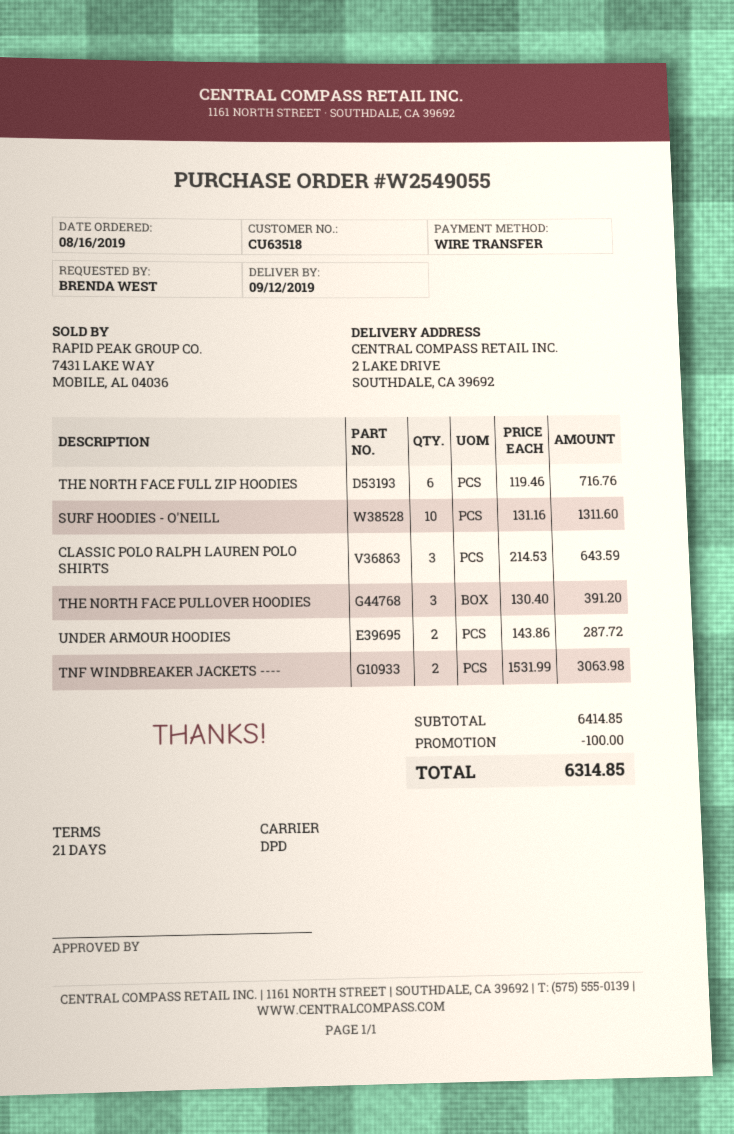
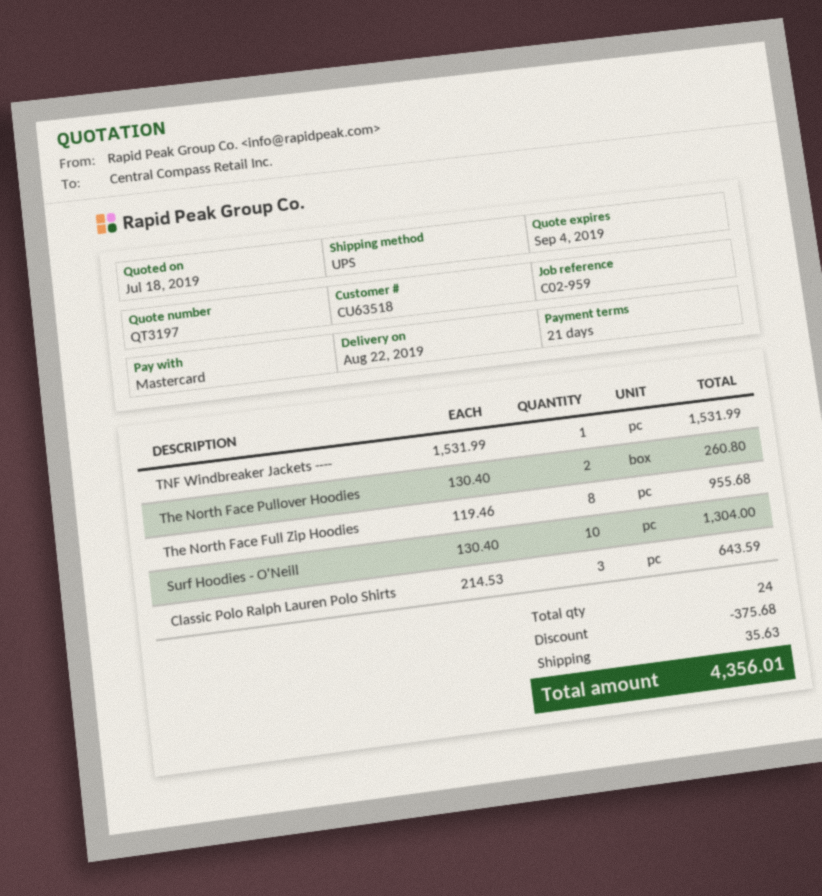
delivery date: 2019-09-12 -> 2019-08-22
payment method: bank transfer -> Mastercard
shipping method: DPD -> UPS
THE NORTH FACE FULL ZIP HOODIES: 6 x 119.46 = 716.76 -> 8 x 119.46 = 955.68
SURF HOODIES - O'NEILL: 10 x 131.16 = 1311.60 -> 10 x 130.40 = 1304.00
THE NORTH FACE PULLOVER HOODIES: 3 x 130.40 = 391.20 -> 2 x 130.40 = 260.80
UNDER ARMOUR HOODIES: 2 x 143.86 = 287.72 -> none
TNF WINDBREAKER JACKETS ----: 2 x 1531.99 = 3063.98 -> 1 x 1531.99 = 1531.99
discount: 100.00 -> 375.68
shipping: none -> 35.63
total: 6314.85 -> 4356.01

